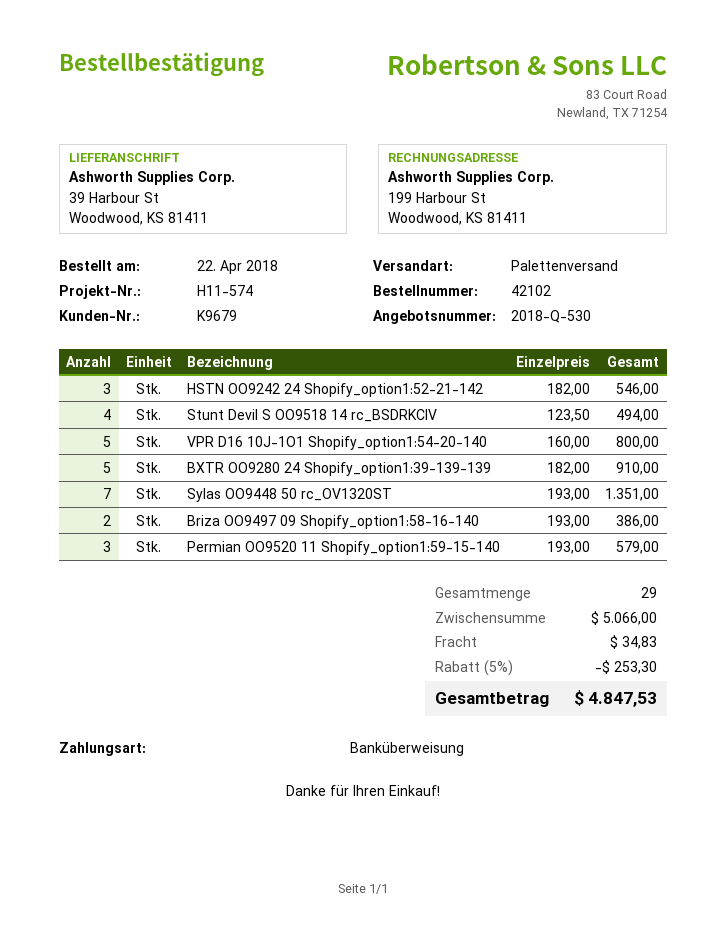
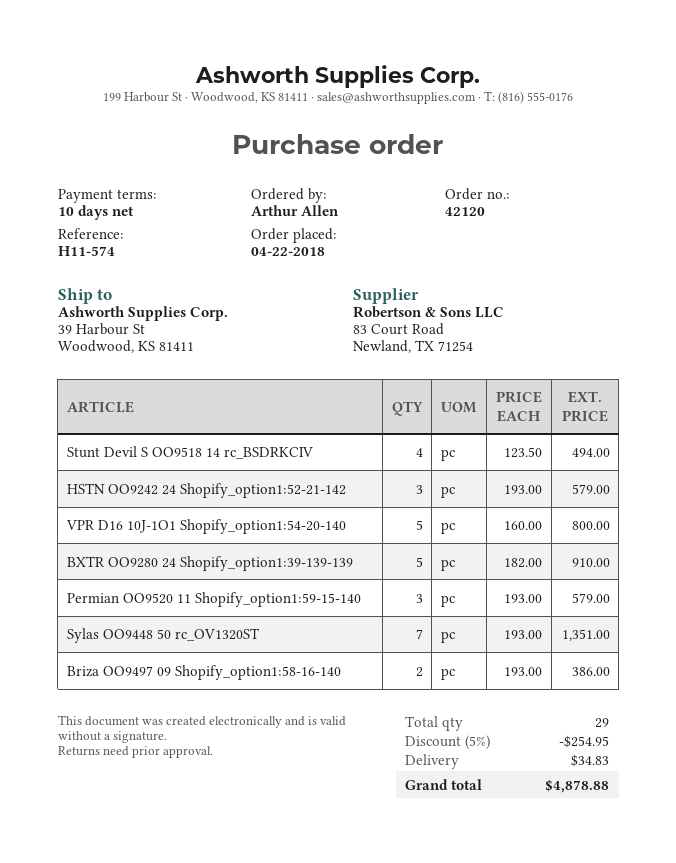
order number: 42102 -> 42120
HSTN OO9242 24 Shopify_option1:52-21-142: 3 x 182.00 = 546.00 -> 3 x 193.00 = 579.00
discount: 5% = 253.30 -> 5% = 254.95
total: 4847.53 -> 4878.88

